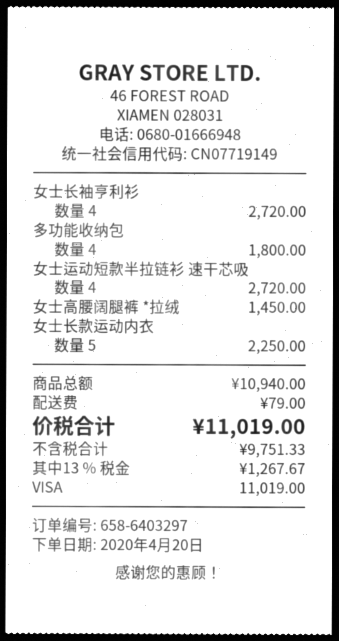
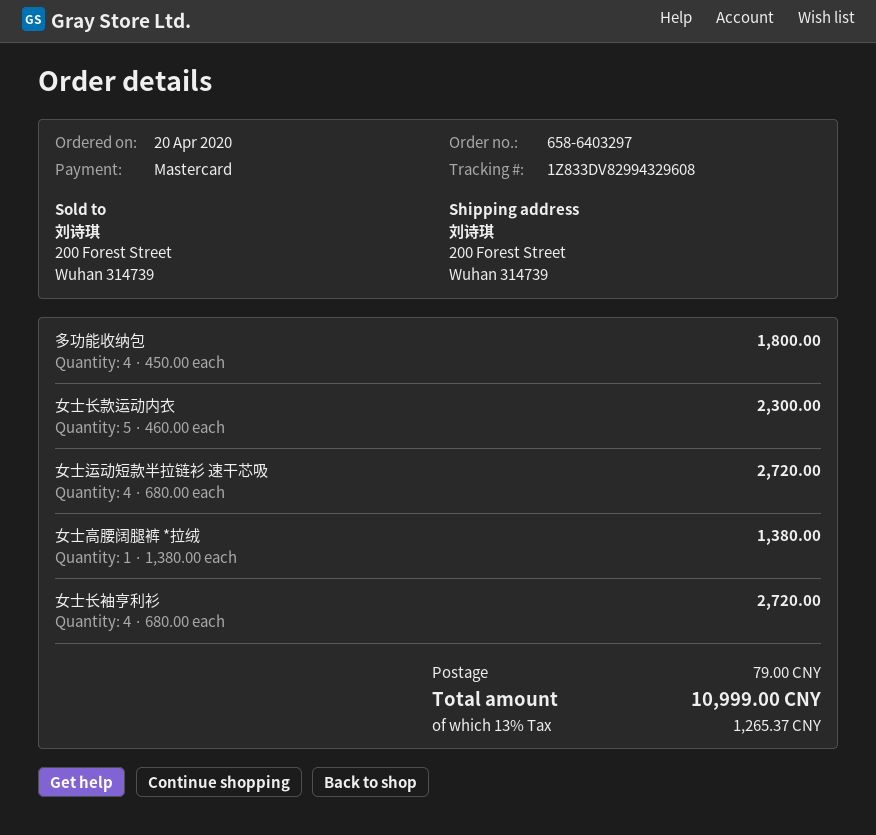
payment method: Visa -> Mastercard
女士高腰阔腿裤 *拉绒: 1 for 1450.00 -> 1 for 1380.00
女士长款运动内衣: 5 for 2250.00 -> 5 for 2300.00
tax: 13% = 1267.67 -> 13% = 1265.37
total: 11019.00 -> 10999.00

